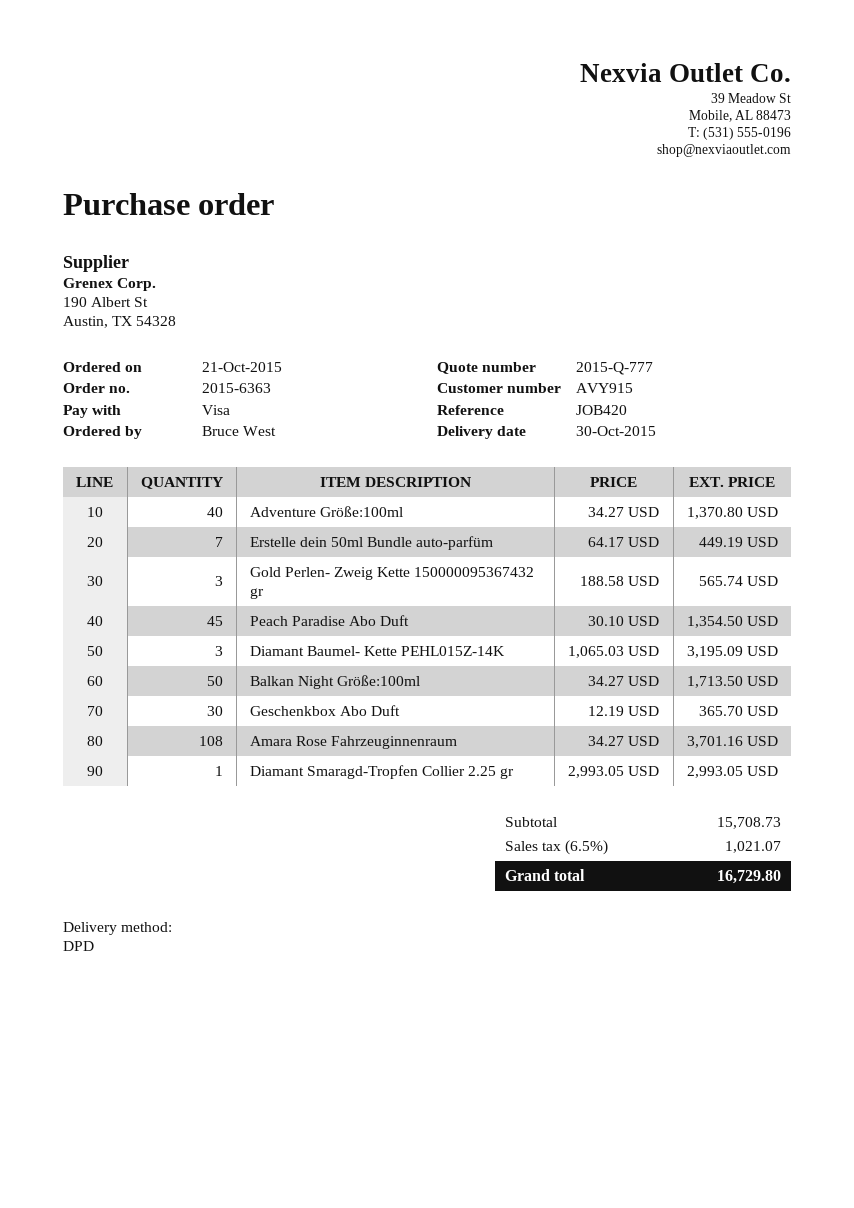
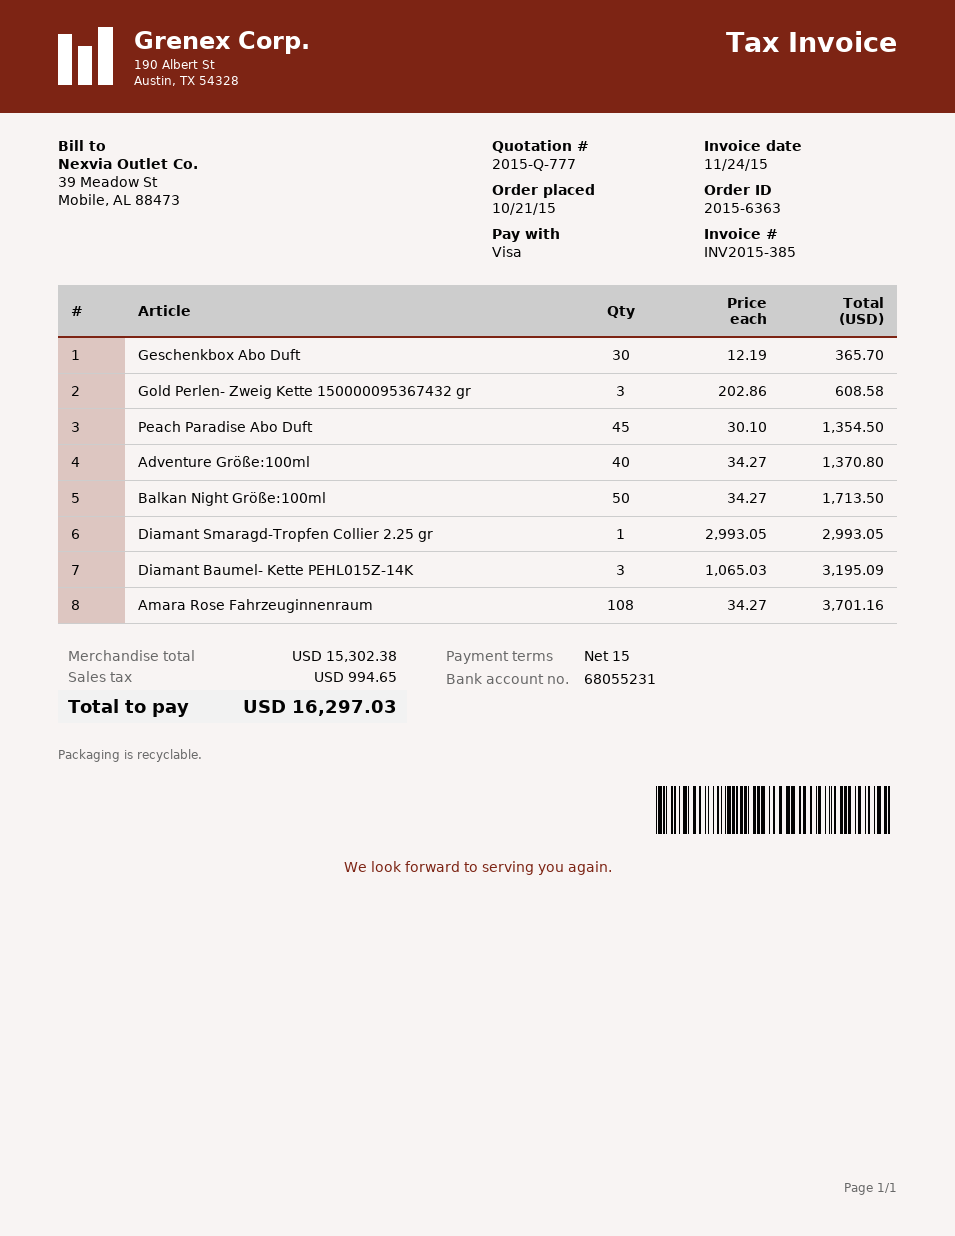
Erstelle dein 50ml Bundle auto-parfüm: 7 x 64.17 = 449.19 -> none
Gold Perlen- Zweig Kette 150000095367432 gr: 3 x 188.58 = 565.74 -> 3 x 202.86 = 608.58
subtotal: 15708.73 -> 15302.38
tax: 1021.07 -> 994.65
total: 16729.80 -> 16297.03

